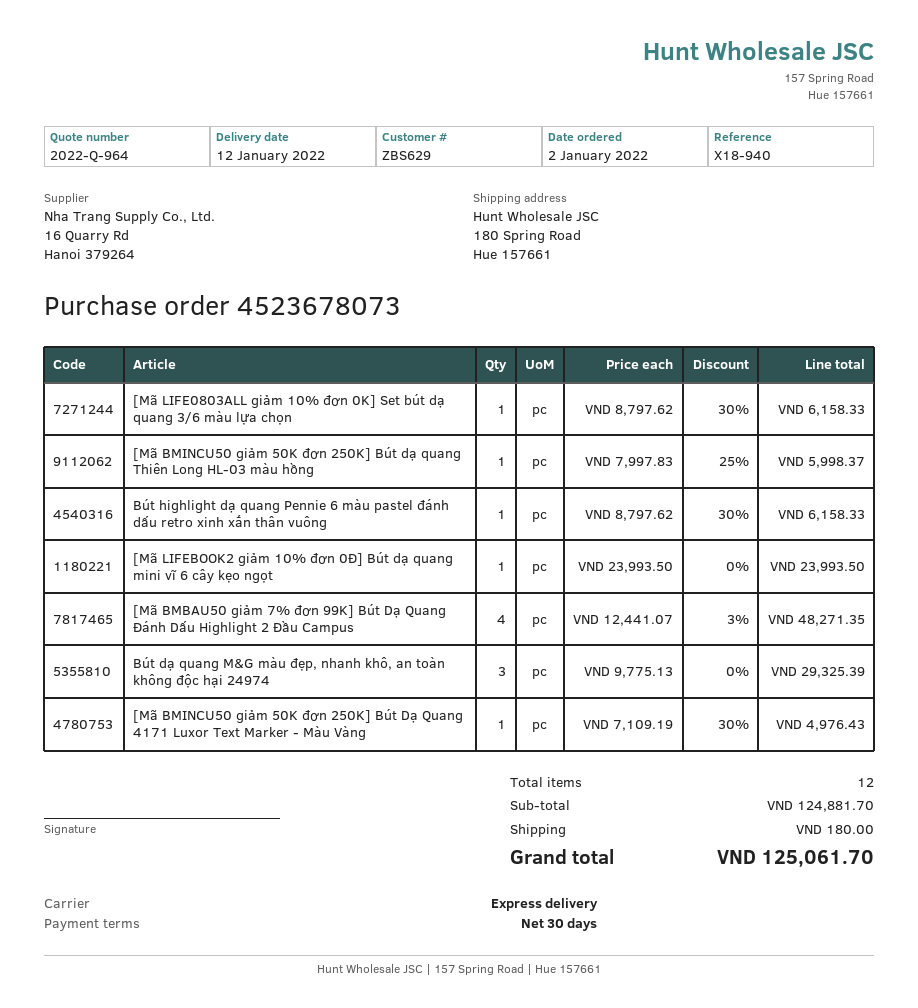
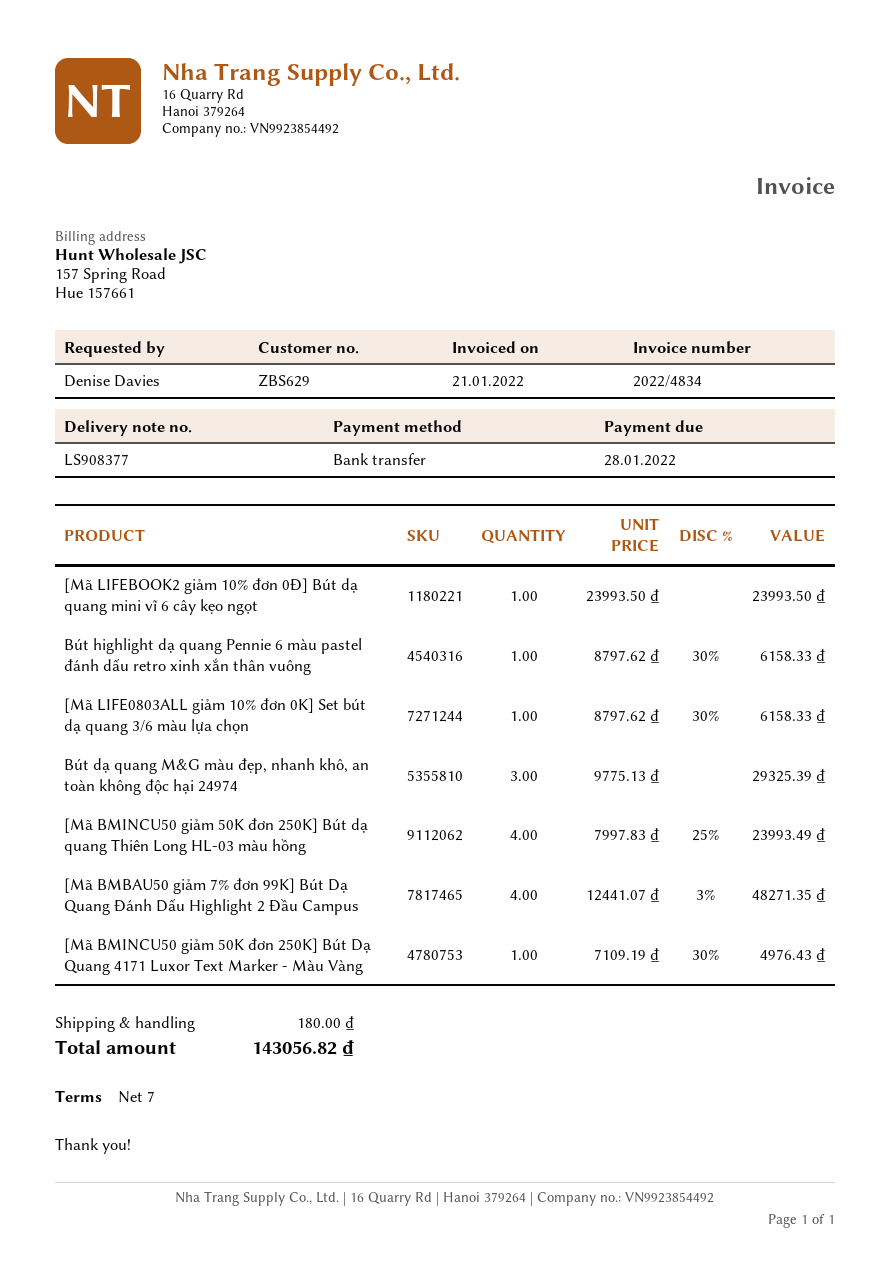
payment terms: 30 days -> 7 days
[Mã BMINCU50 giảm 50K đơn 250K] Bút dạ quang Thiên Long HL-03 màu hồng: 1 x 7997.83 - 25% = 5998.37 -> 4 x 7997.83 - 25% = 23993.49
total: 125061.70 -> 143056.82

